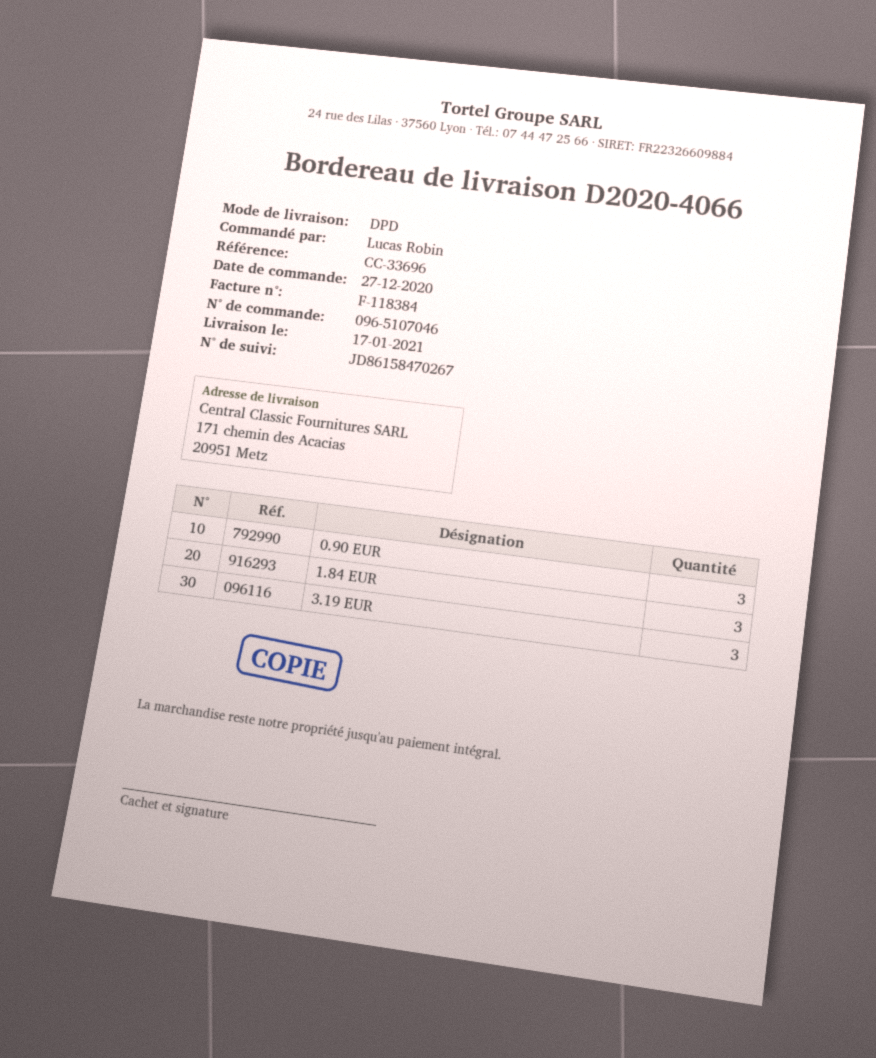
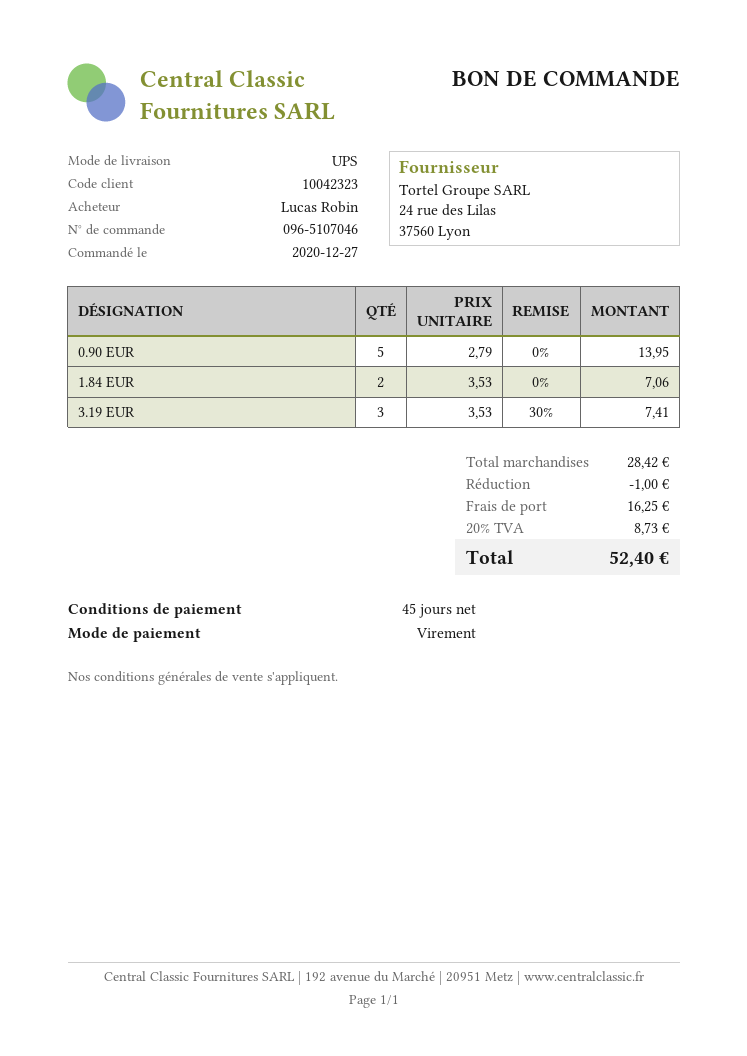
shipping method: DPD -> UPS
0.90 EUR: 3 -> 5
1.84 EUR: 3 -> 2

